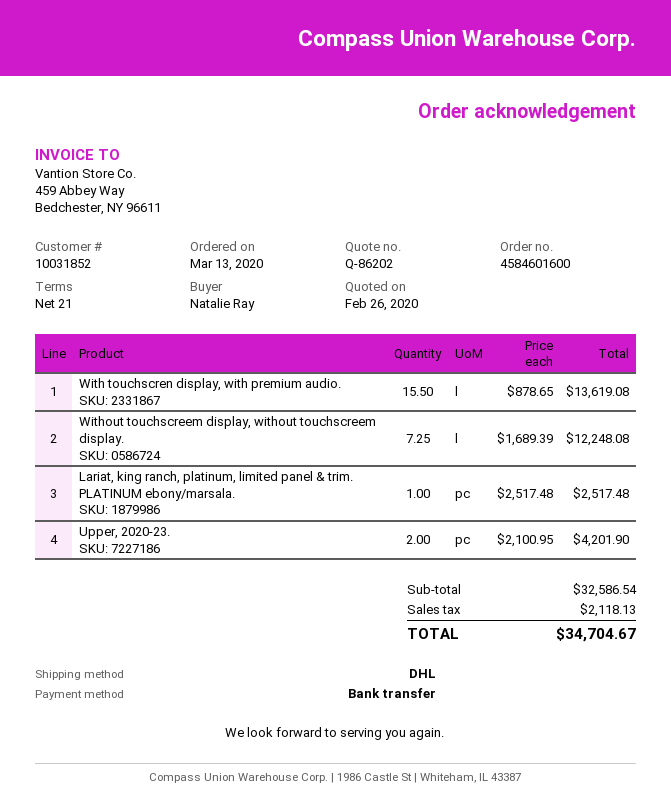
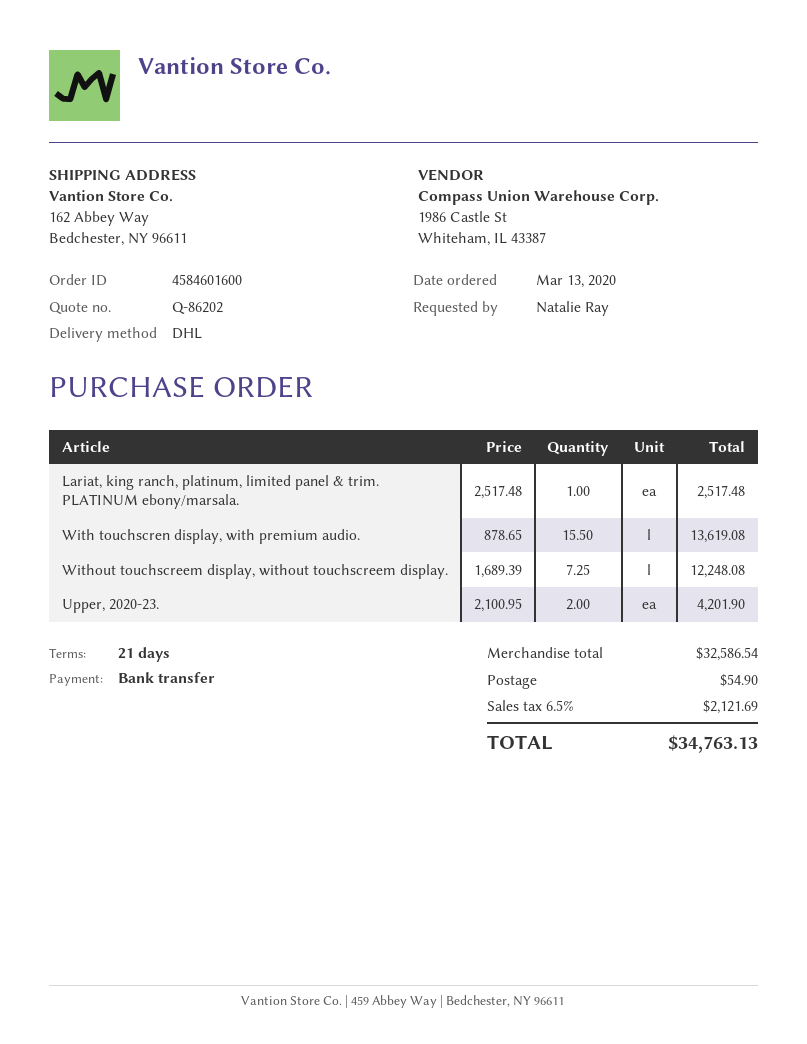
shipping: none -> 54.90
tax: 2118.13 -> 2121.69
total: 34704.67 -> 34763.13

